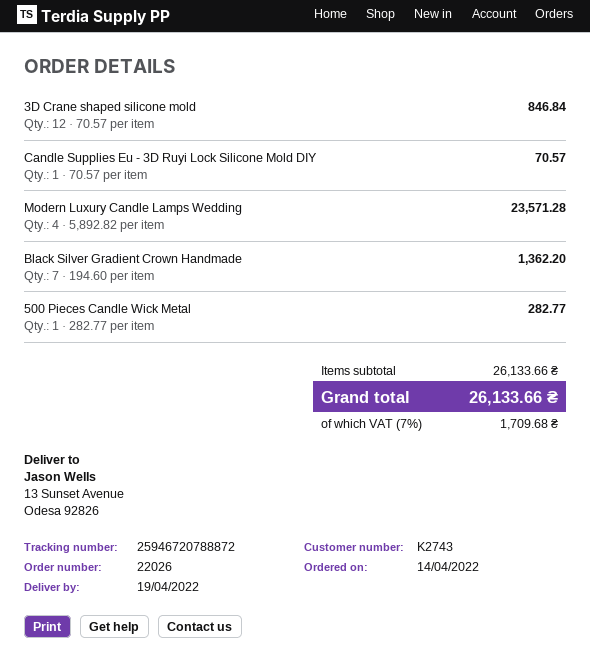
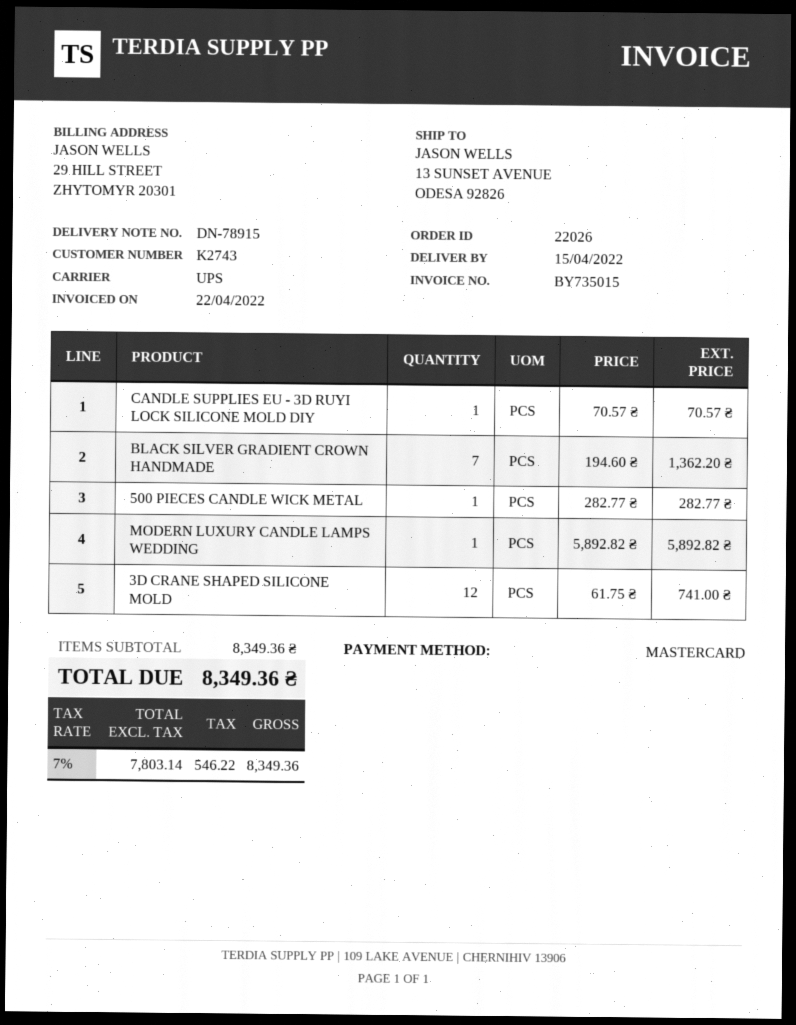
delivery date: 2022-04-19 -> 2022-04-15
3D Crane shaped silicone mold: 12 x 70.57 = 846.84 -> 12 x 61.75 = 741.00
Modern Luxury Candle Lamps Wedding: 4 x 5892.82 = 23571.28 -> 1 x 5892.82 = 5892.82
subtotal: 26133.66 -> 8349.36
tax: 7% = 1709.68 -> 7% = 546.22
total: 26133.66 -> 8349.36

